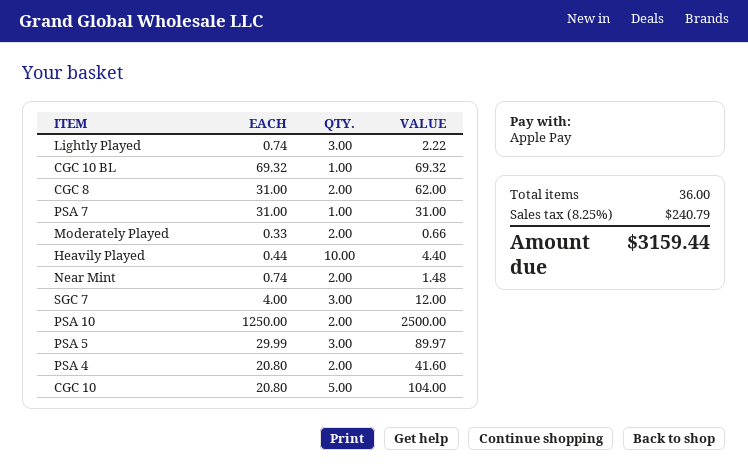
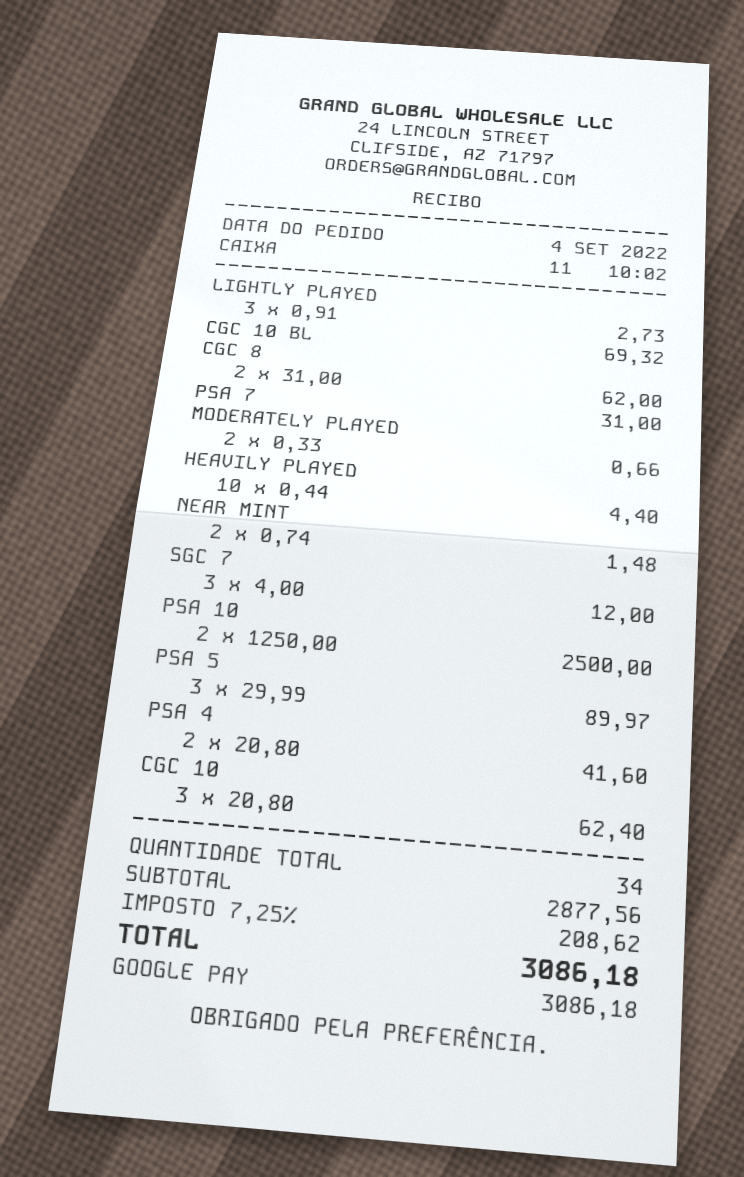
payment method: Apple Pay -> Google Pay
Lightly Played: 3 x 0.74 = 2.22 -> 3 x 0.91 = 2.73
CGC 10: 5 x 20.80 = 104.00 -> 3 x 20.80 = 62.40
total quantity: 36 -> 34
tax: 8.25% = 240.79 -> 7.25% = 208.62
total: 3159.44 -> 3086.18

